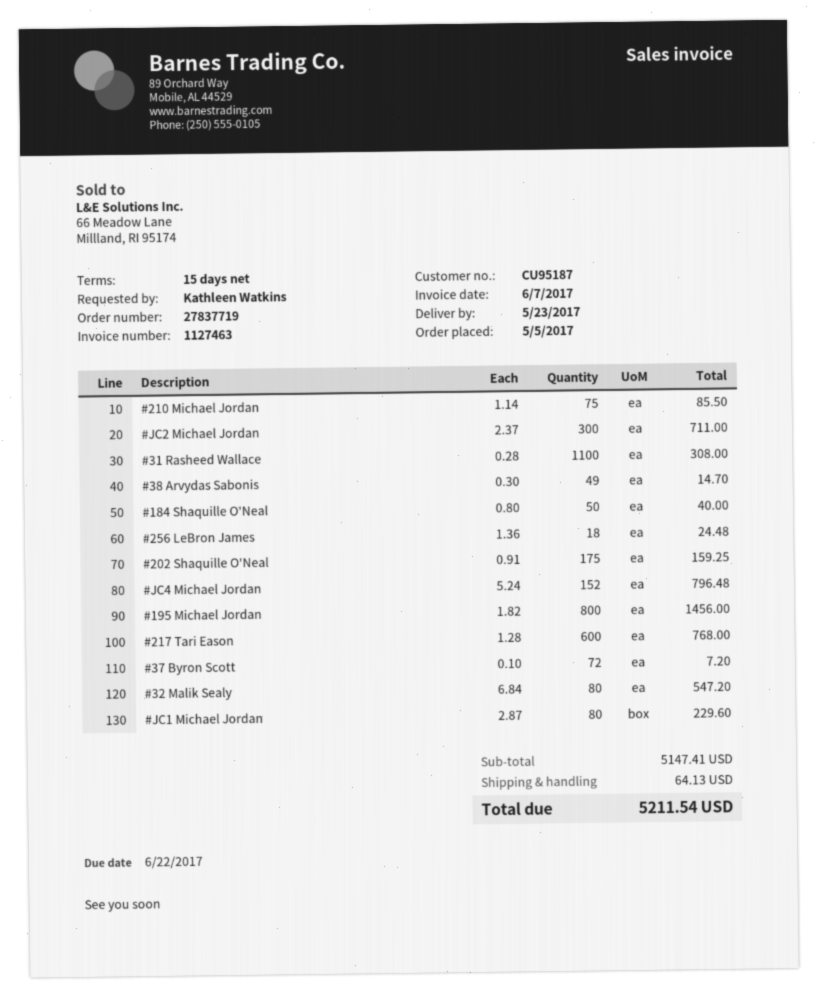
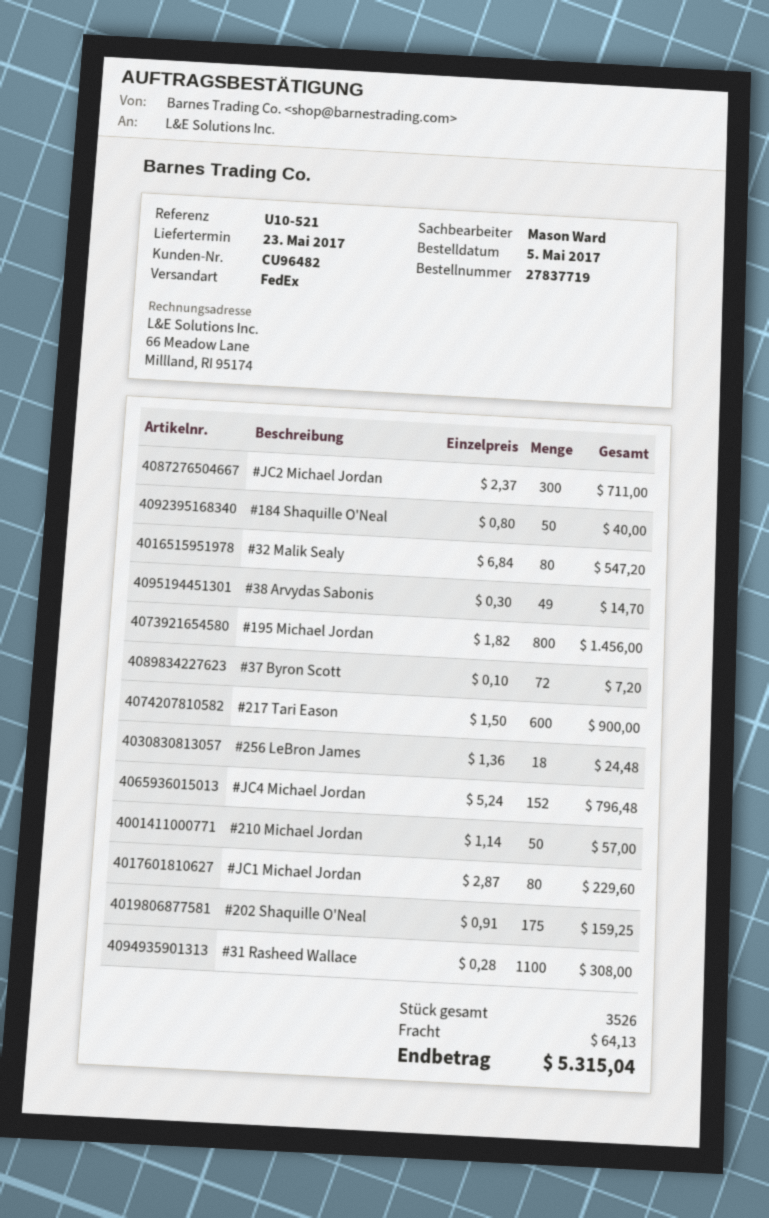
customer number: CU95187 -> CU96482
#210 Michael Jordan: 75 x 1.14 = 85.50 -> 50 x 1.14 = 57.00
#217 Tari Eason: 600 x 1.28 = 768.00 -> 600 x 1.50 = 900.00
total: 5211.54 -> 5315.04

